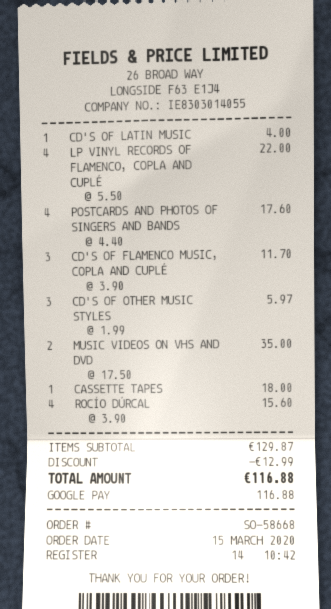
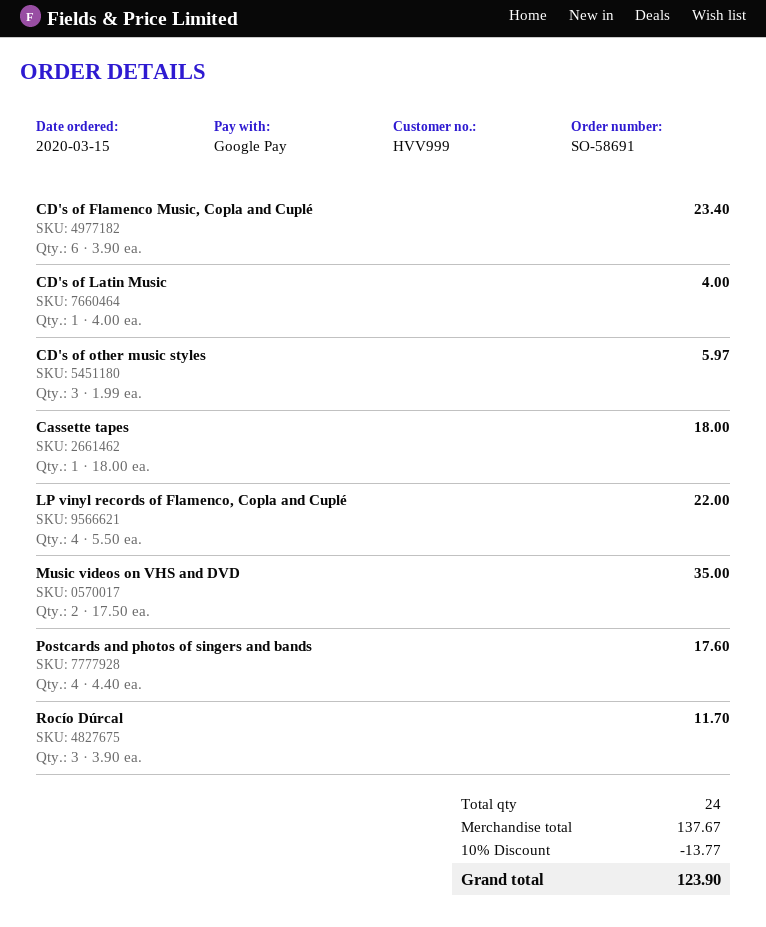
order number: SO-58668 -> SO-58691
CD'S OF FLAMENCO MUSIC, COPLA AND CUPLÉ: 3 x 3.90 = 11.70 -> 6 x 3.90 = 23.40
ROCÍO DÚRCAL: 4 x 3.90 = 15.60 -> 3 x 3.90 = 11.70
subtotal: 129.87 -> 137.67
discount: 12.99 -> 13.77
total: 116.88 -> 123.90

